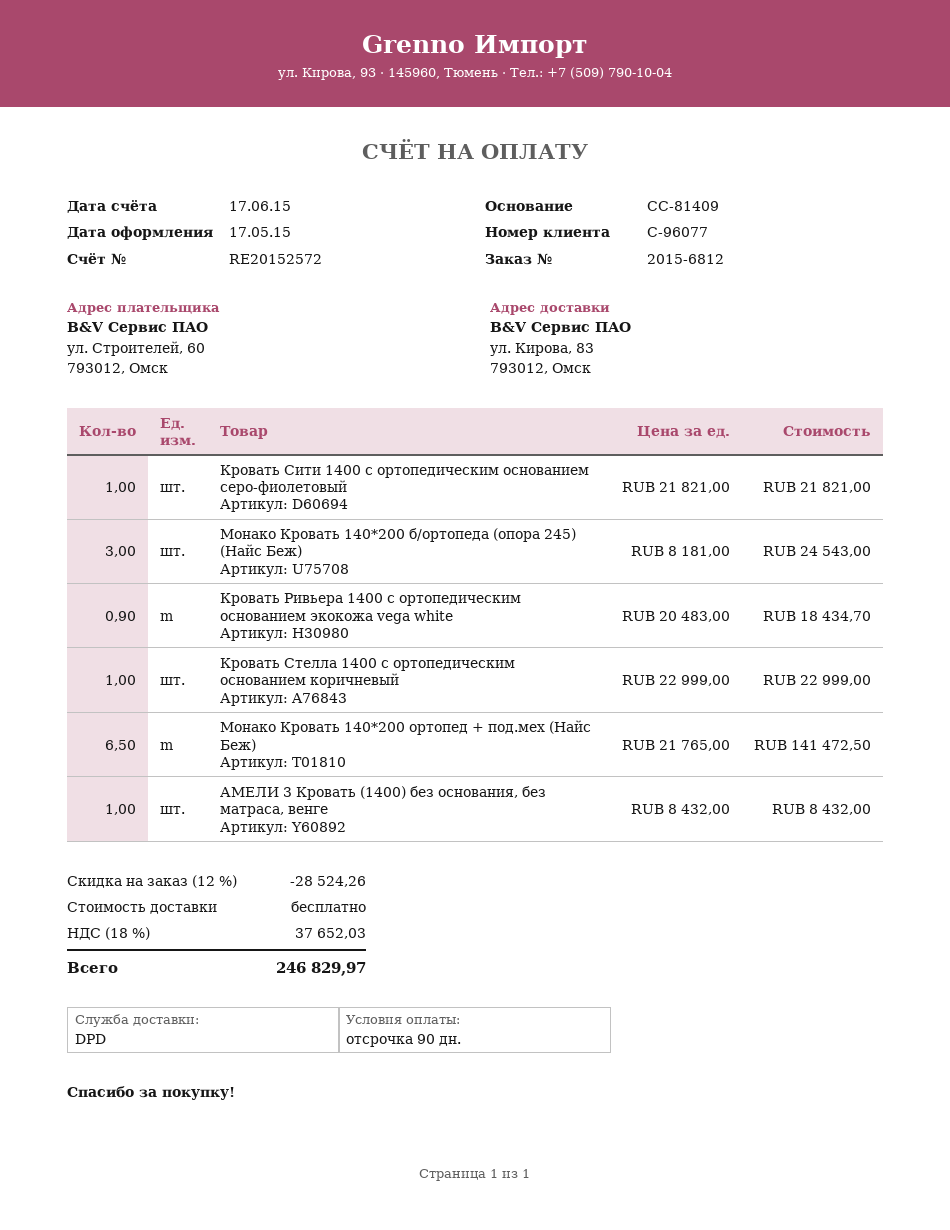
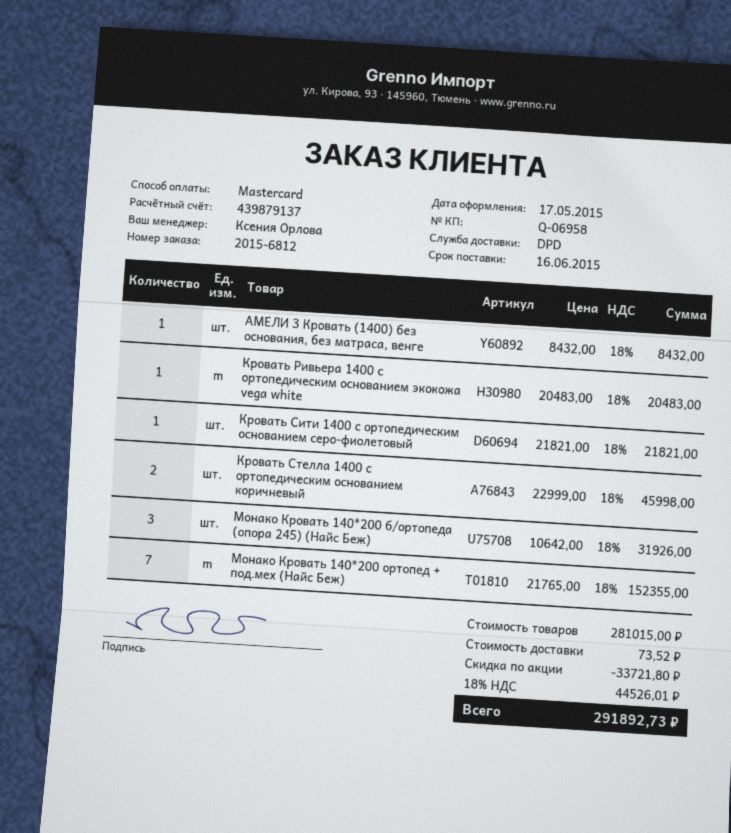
Монако Кровать 140*200 б/ортопеда (опора 245) (Найс Беж): 3 x 8181.00 = 24543.00 -> 3 x 10642.00 = 31926.00
Кровать Ривьера 1400 с ортопедическим основанием экокожа vega white: 0.9 x 20483.00 = 18434.70 -> 1 x 20483.00 = 20483.00
Кровать Стелла 1400 с ортопедическим основанием коричневый: 1 x 22999.00 = 22999.00 -> 2 x 22999.00 = 45998.00
Монако Кровать 140*200 ортопед + под.мех (Найс Беж): 6.5 x 21765.00 = 141472.50 -> 7 x 21765.00 = 152355.00
discount: 28524.26 -> 33721.80
shipping: 0.00 -> 73.52
tax: 18% = 37652.03 -> 18% = 44526.01
total: 246829.97 -> 291892.73

